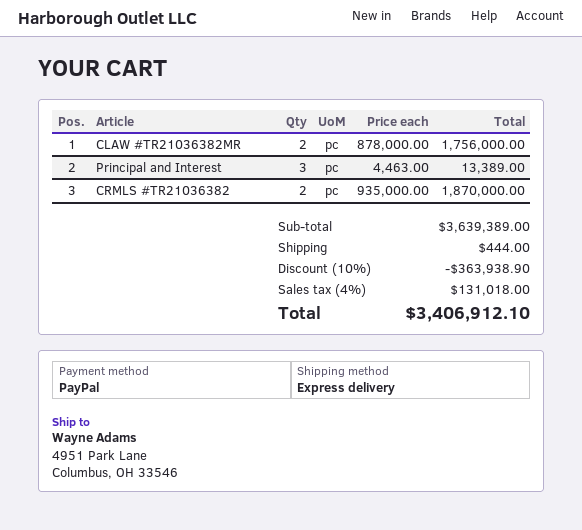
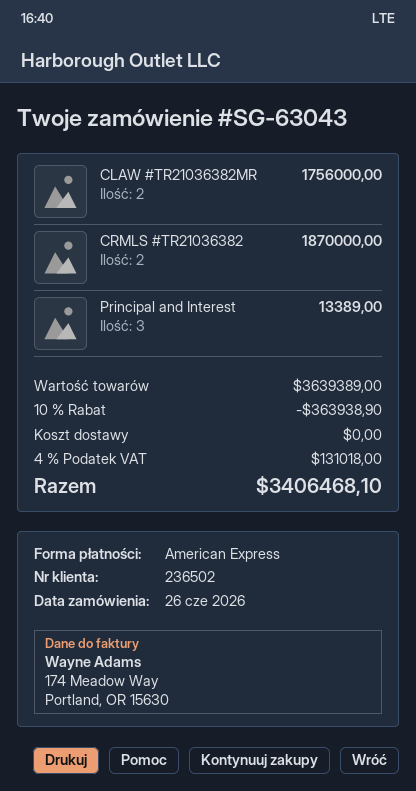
payment method: PayPal -> American Express
shipping: 444.00 -> 0.00
total: 3406912.10 -> 3406468.10

